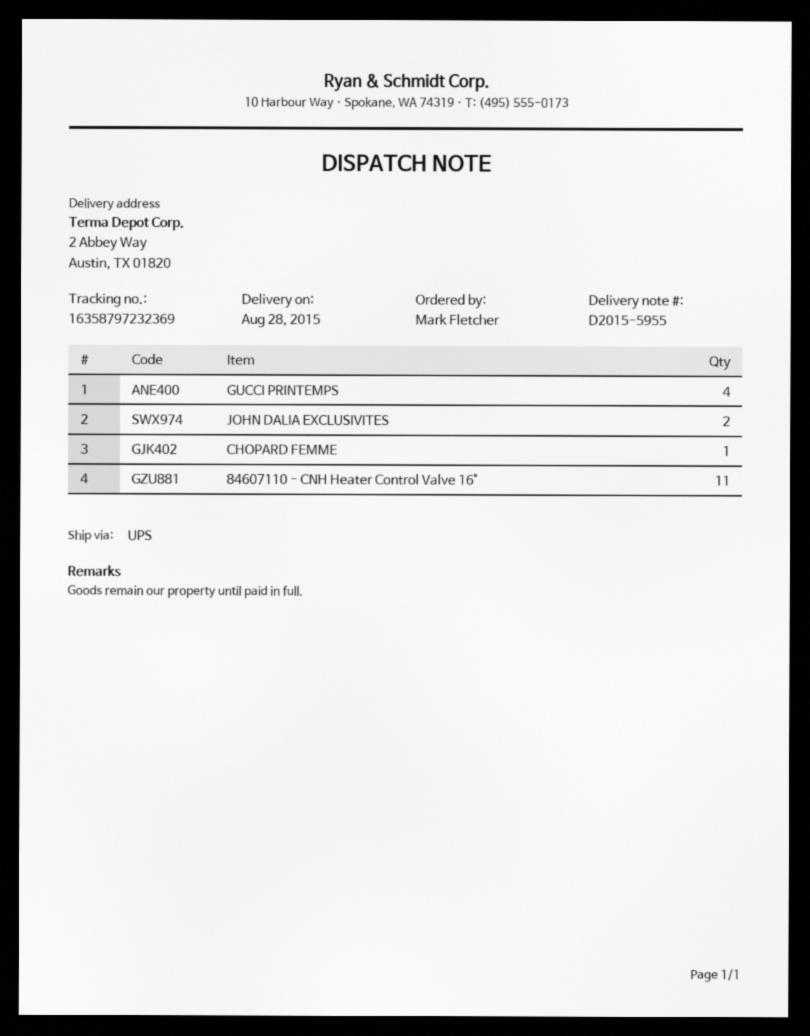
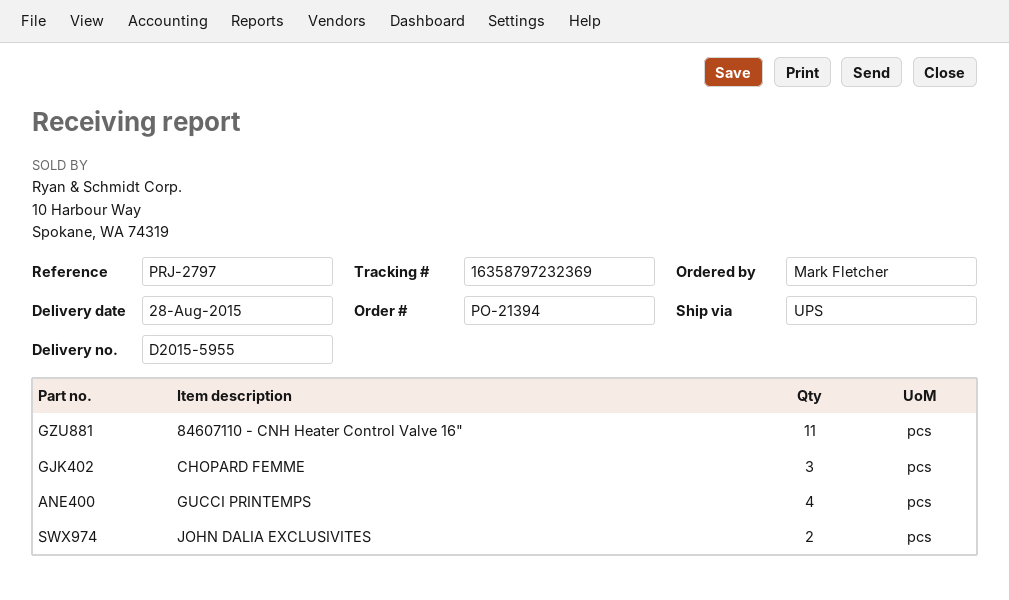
CHOPARD FEMME: 1 -> 3

